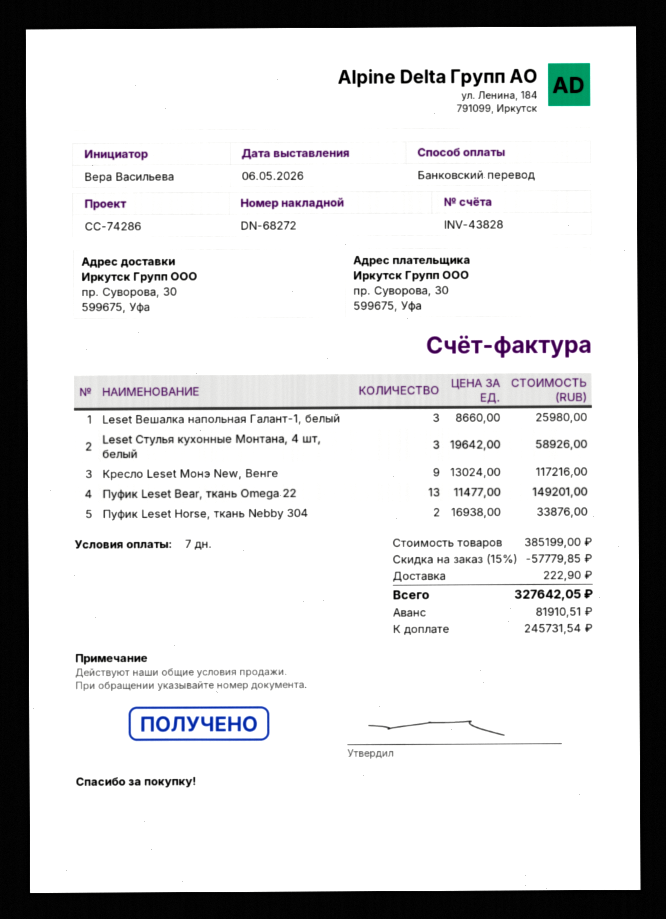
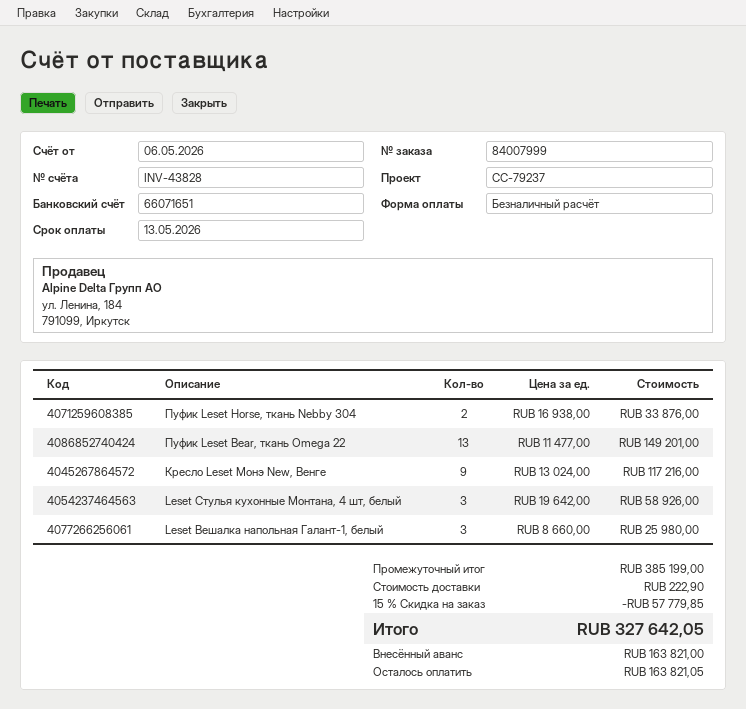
reference: CC-74286 -> CC-79237
deposit: 81910.51 -> 163821.00
balance: 245731.54 -> 163821.05

